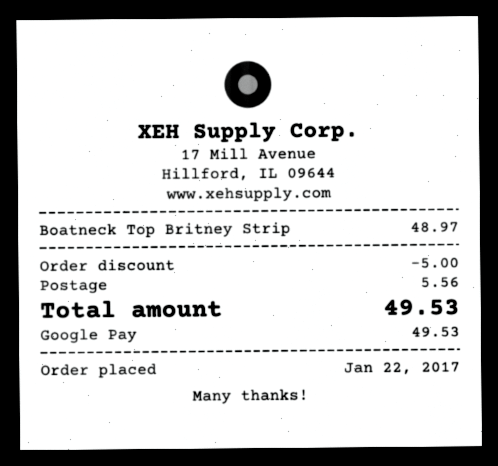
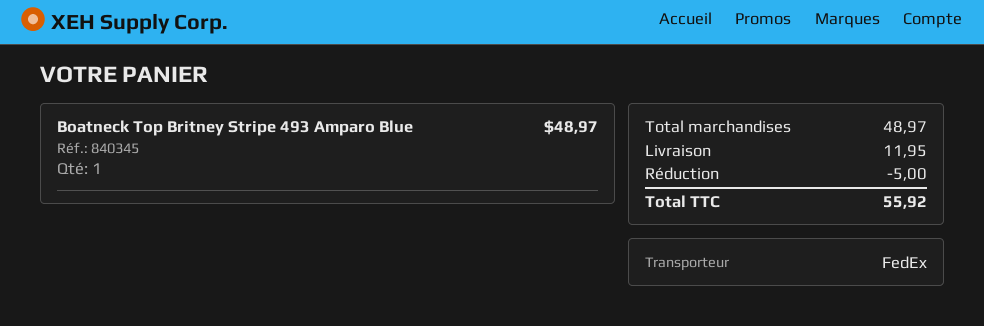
shipping: 5.56 -> 11.95
total: 49.53 -> 55.92

